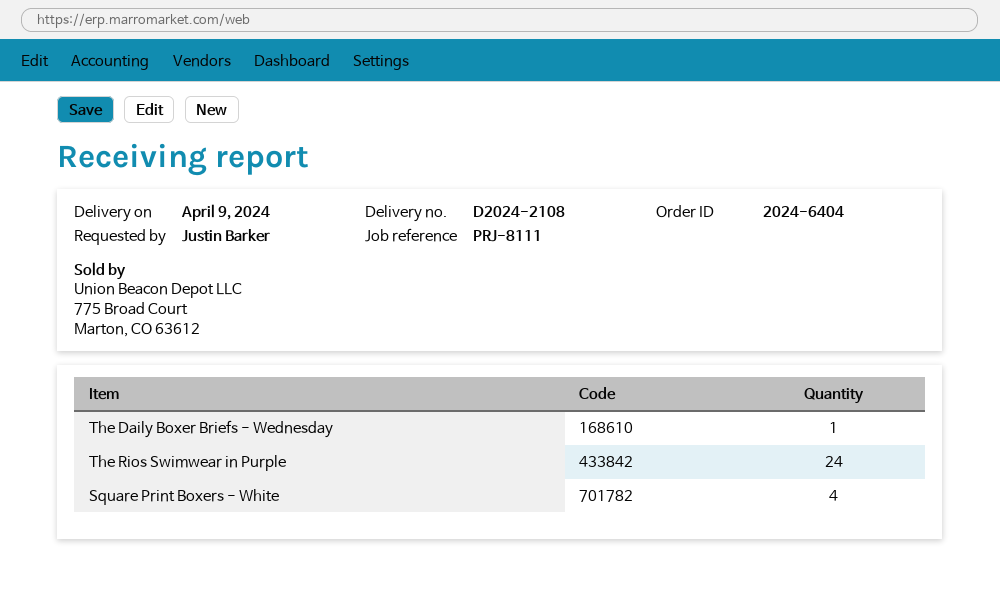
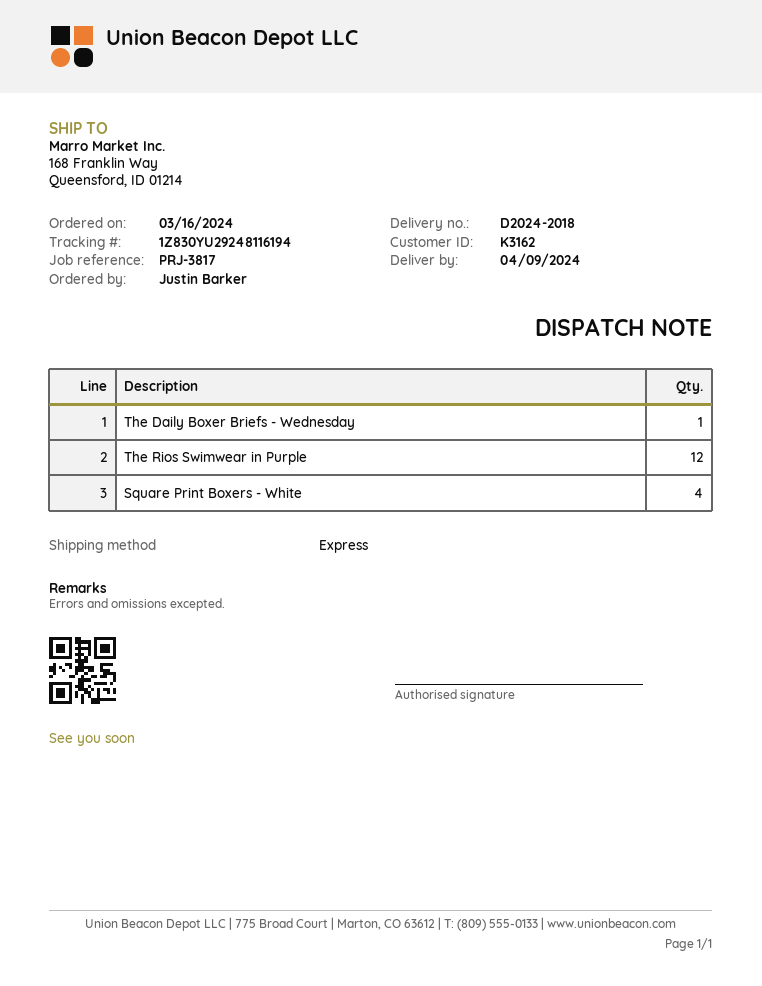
delivery note number: D2024-2108 -> D2024-2018
reference: PRJ-8111 -> PRJ-3817
The Rios Swimwear in Purple: 24 -> 12

